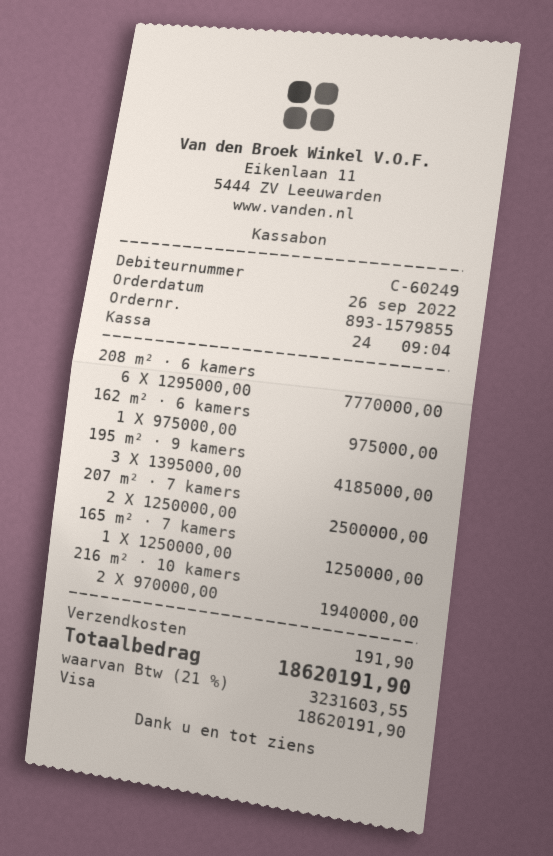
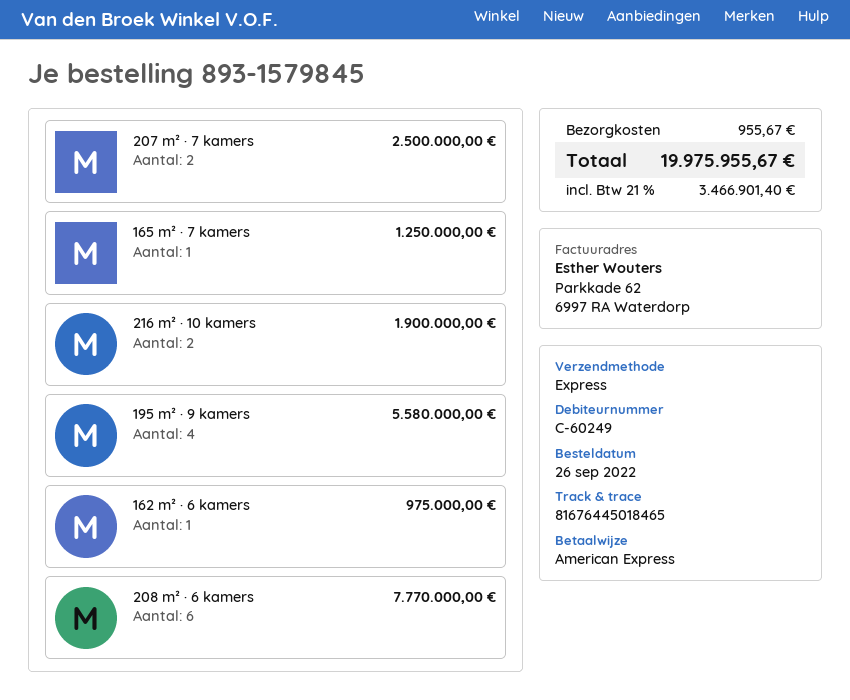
order number: 893-1579855 -> 893-1579845
payment method: Visa -> American Express
195 m² · 9 kamers: 3 for 4185000.00 -> 4 for 5580000.00
216 m² · 10 kamers: 2 for 1940000.00 -> 2 for 1900000.00
shipping: 191.90 -> 955.67
tax: 21% = 3231603.55 -> 21% = 3466901.40
total: 18620191.90 -> 19975955.67

